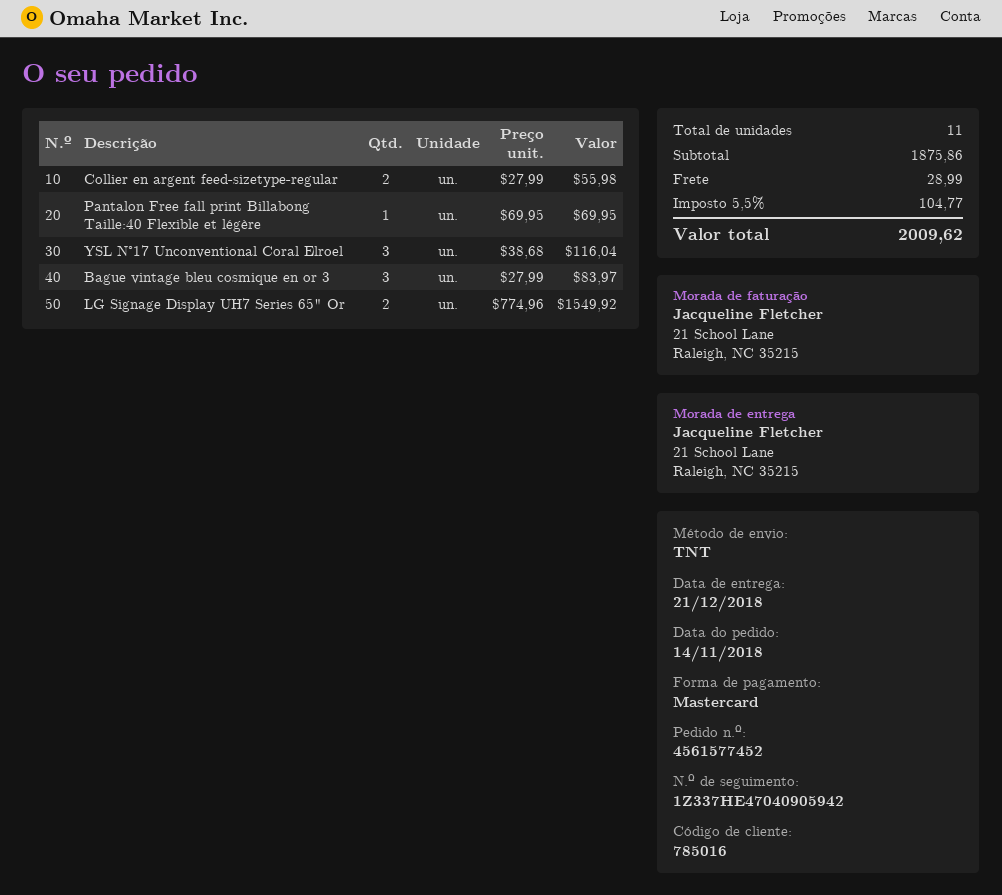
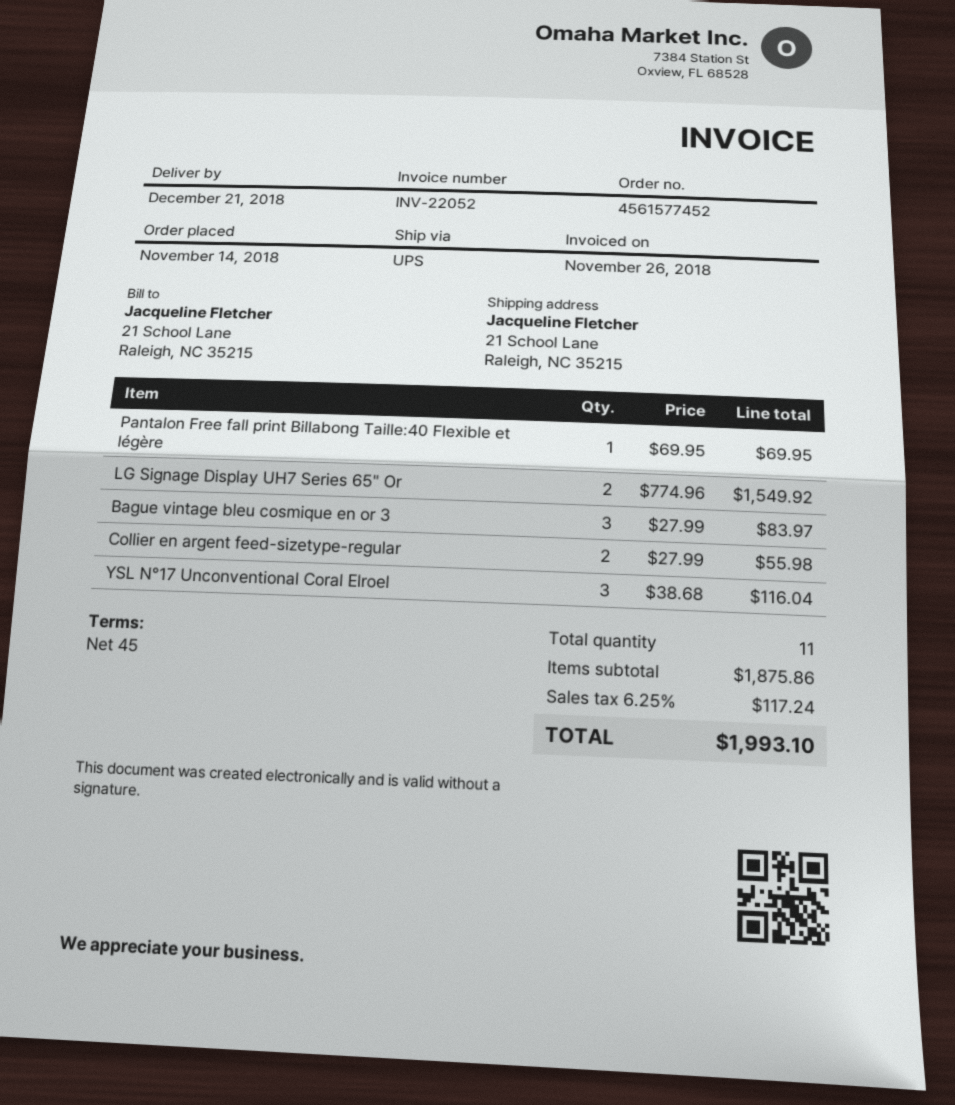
shipping method: TNT -> UPS
shipping: 28.99 -> none
tax: 5.5% = 104.77 -> 6.25% = 117.24
total: 2009.62 -> 1993.10

